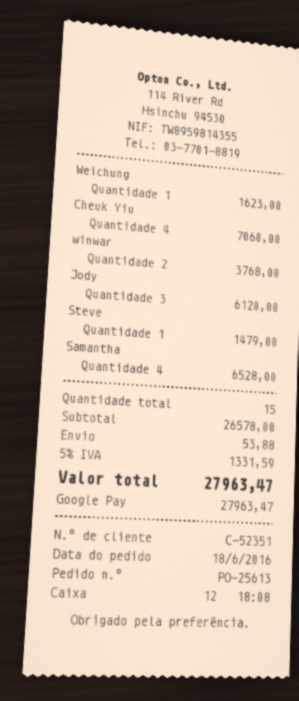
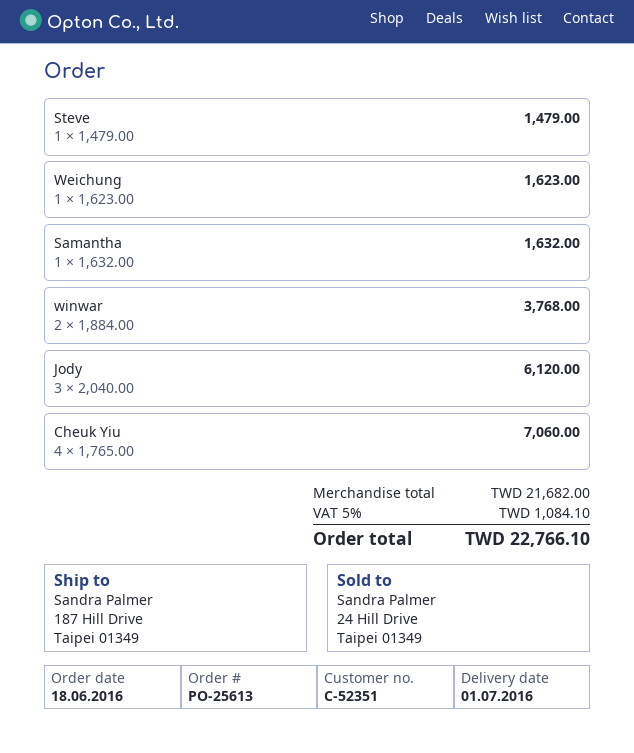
Samantha: 4 for 6528.00 -> 1 for 1632.00
subtotal: 26578.00 -> 21682.00
shipping: 53.88 -> none
tax: 5% = 1331.59 -> 5% = 1084.10
total: 27963.47 -> 22766.10

